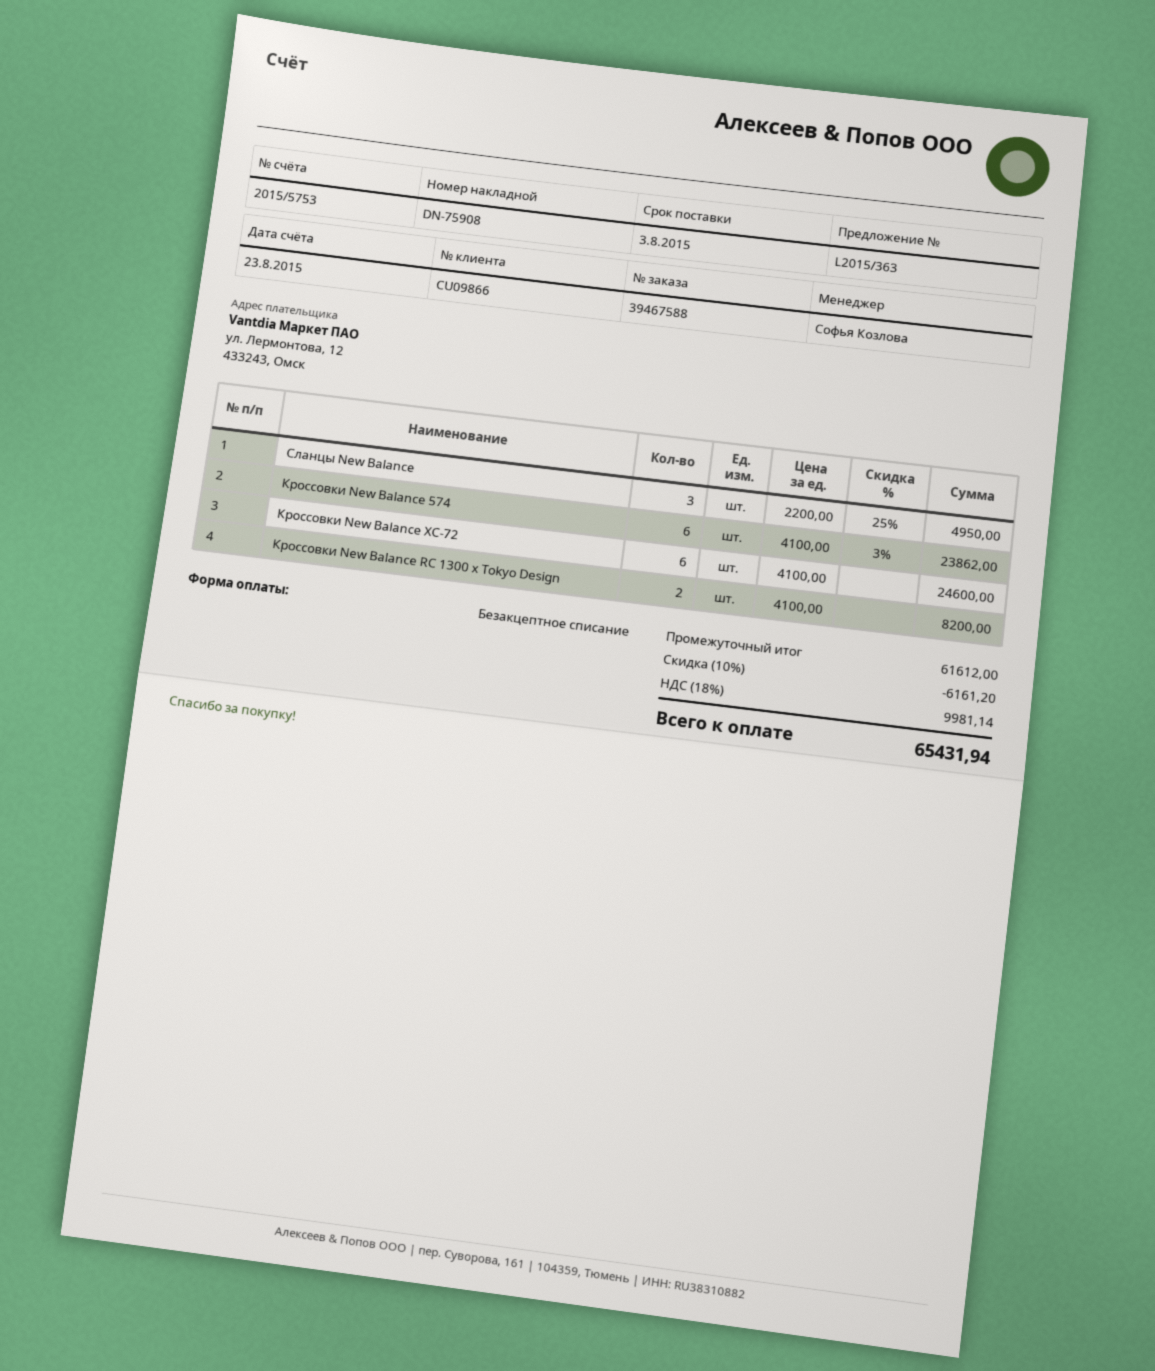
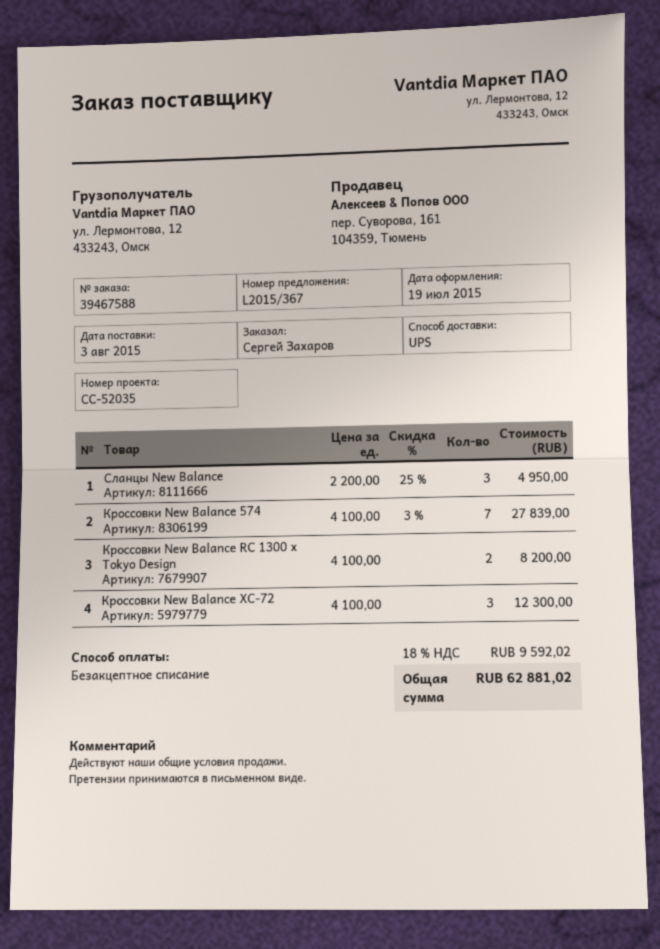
quote number: L2015/363 -> L2015/367
Кроссовки New Balance 574: 6 x 4100.00 - 3% = 23862.00 -> 7 x 4100.00 - 3% = 27839.00
Кроссовки New Balance XC-72: 6 x 4100.00 = 24600.00 -> 3 x 4100.00 = 12300.00
discount: 10% = 6161.20 -> none
tax: 18% = 9981.14 -> 18% = 9592.02
total: 65431.94 -> 62881.02

